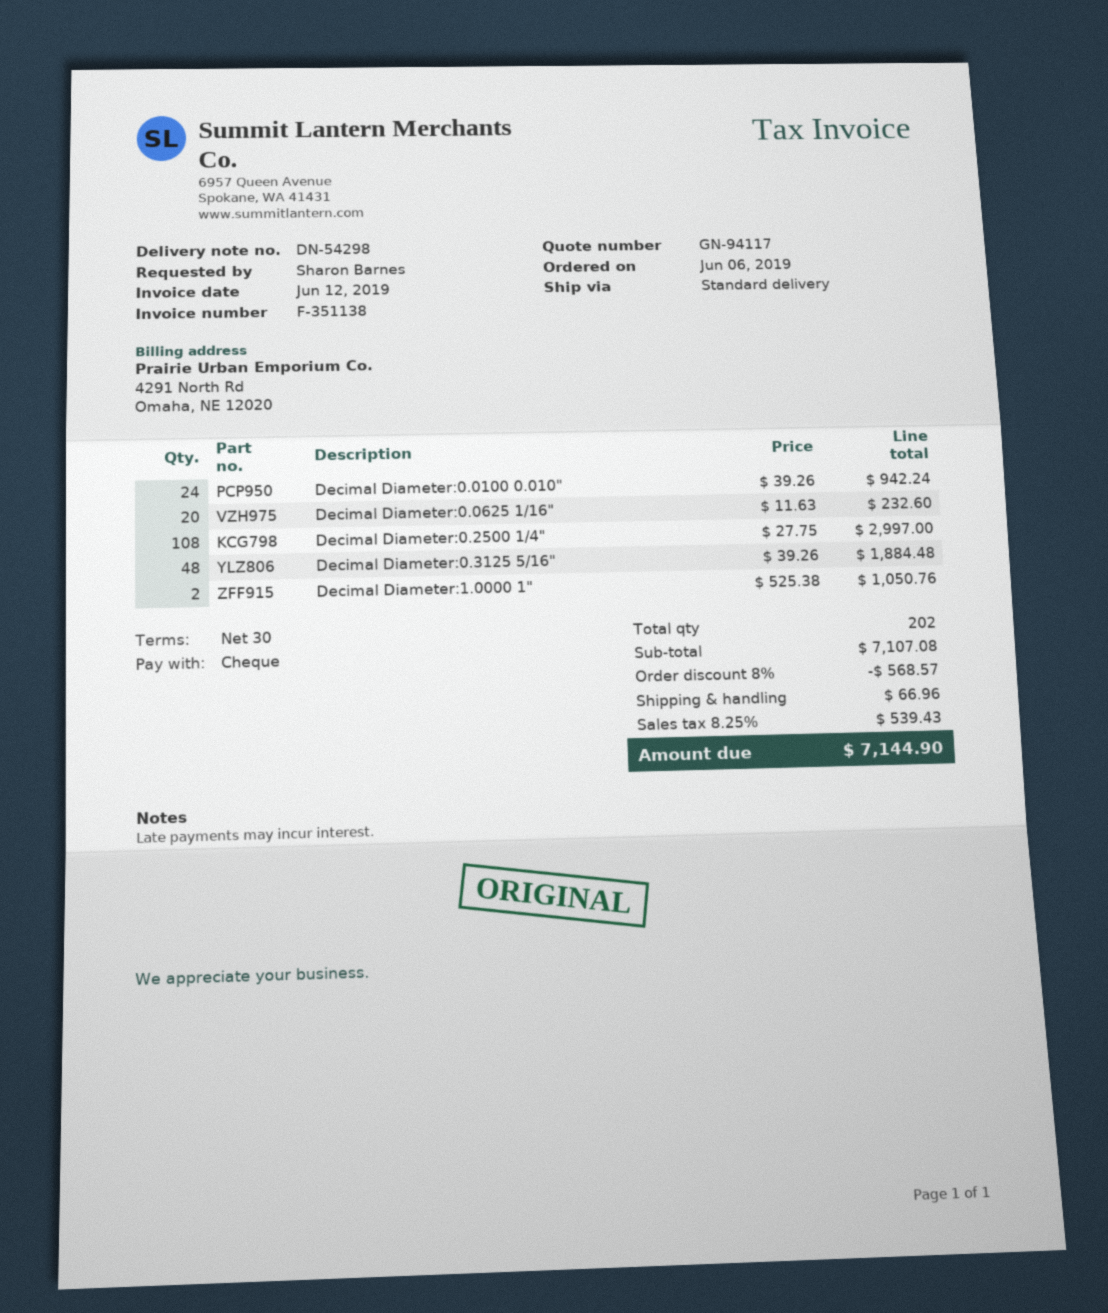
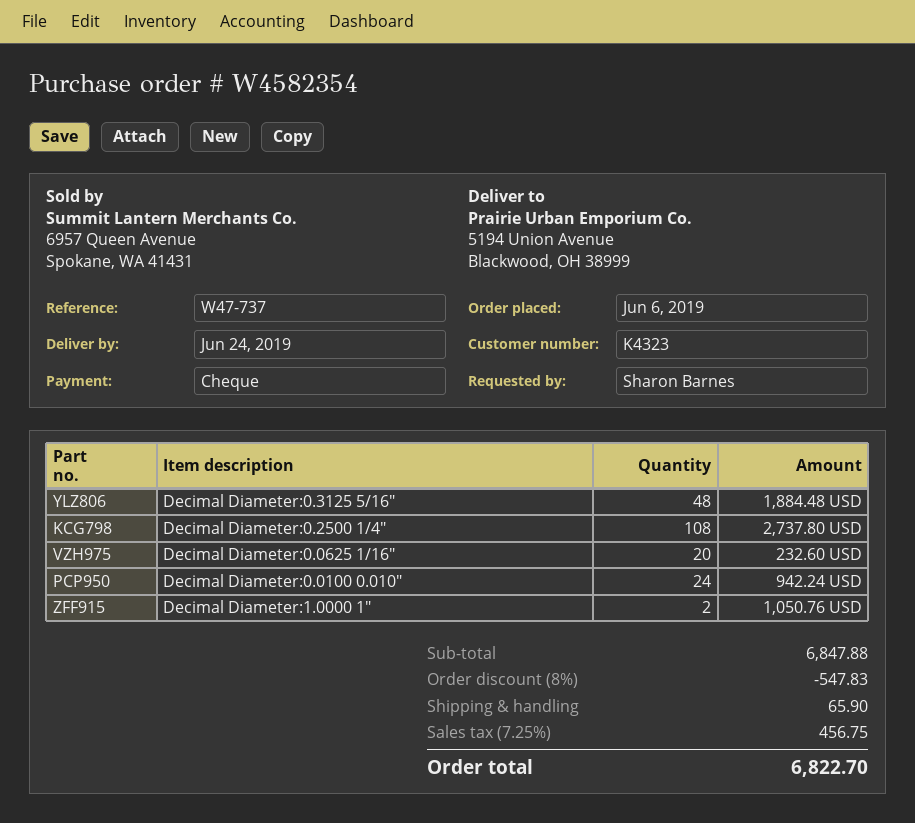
Decimal Diameter:0.2500 1/4": 108 for 2997.00 -> 108 for 2737.80
subtotal: 7107.08 -> 6847.88
discount: 8% = 568.57 -> 8% = 547.83
shipping: 66.96 -> 65.90
tax: 8.25% = 539.43 -> 7.25% = 456.75
total: 7144.90 -> 6822.70

